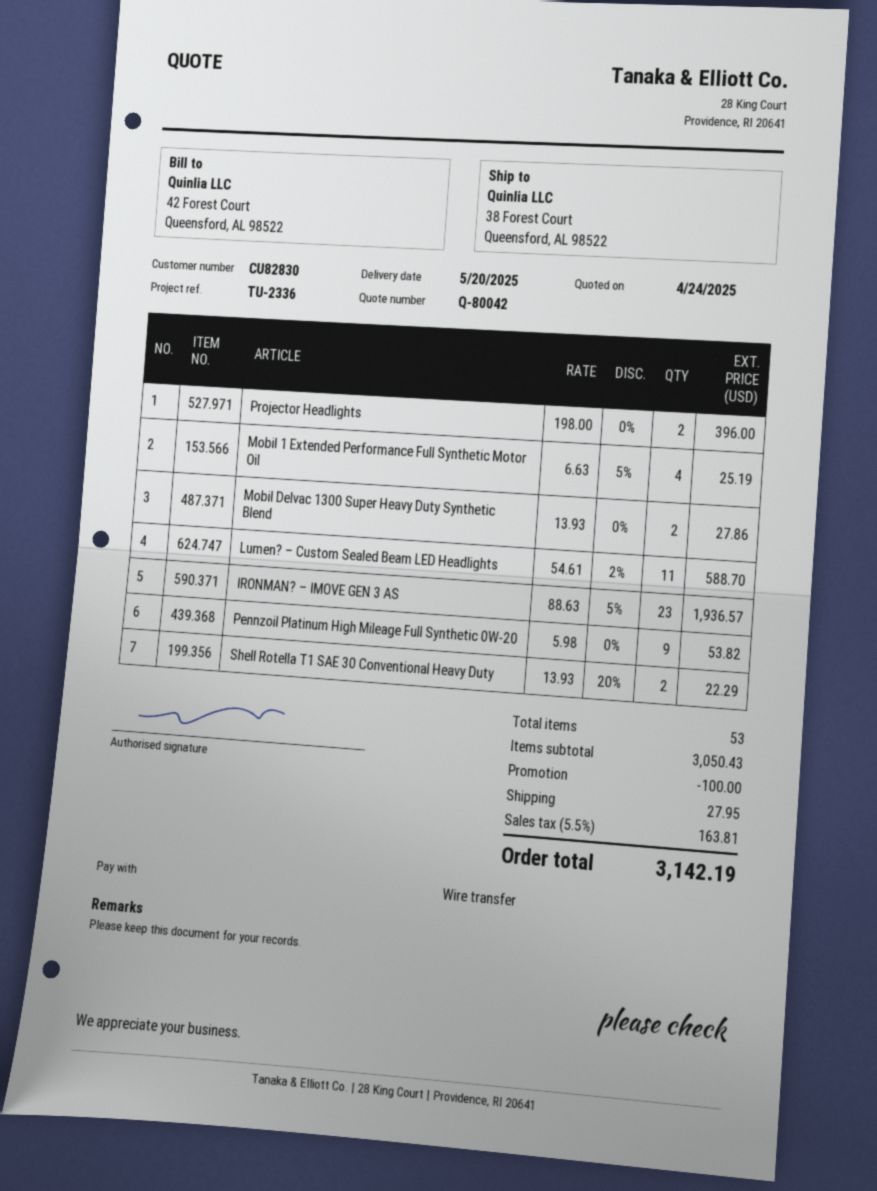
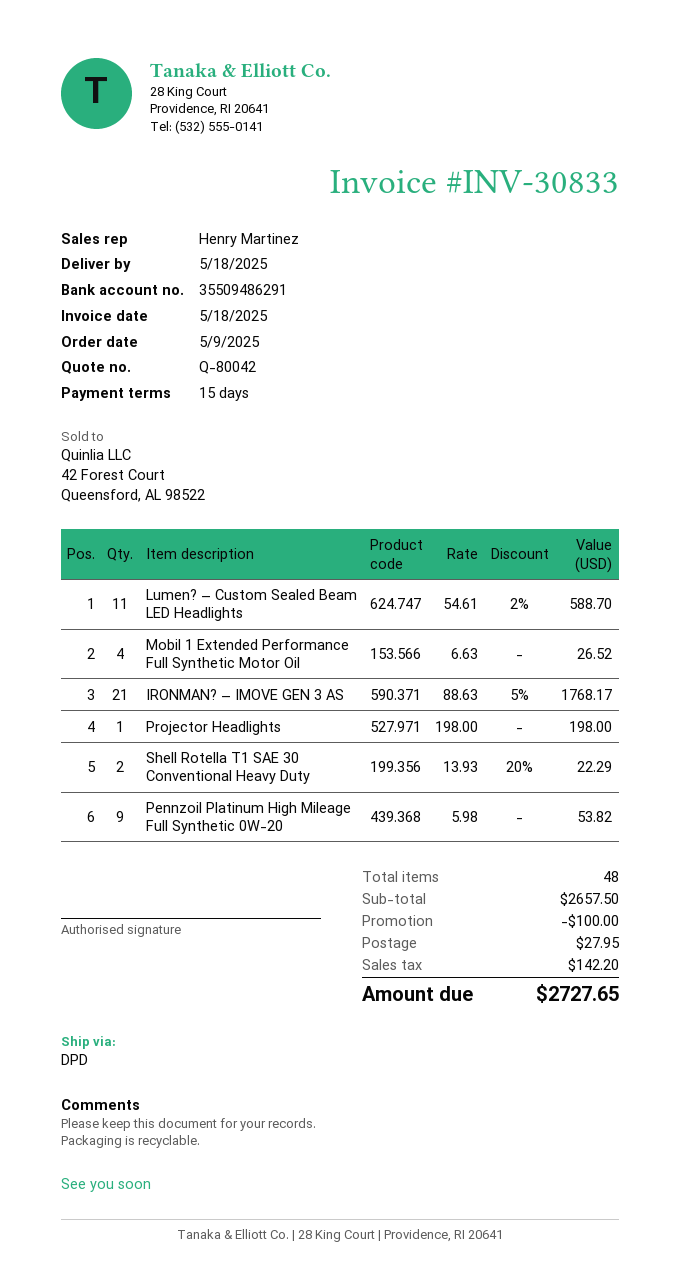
delivery date: 2025-05-20 -> 2025-05-18
Projector Headlights: 2 x 198.00 = 396.00 -> 1 x 198.00 = 198.00
Mobil 1 Extended Performance Full Synthetic Motor Oil: 4 x 6.63 - 5% = 25.19 -> 4 x 6.63 = 26.52
Mobil Delvac 1300 Super Heavy Duty Synthetic Blend: 2 x 13.93 = 27.86 -> none
IRONMAN? – IMOVE GEN 3 AS: 23 x 88.63 - 5% = 1936.57 -> 21 x 88.63 - 5% = 1768.17
total quantity: 53 -> 48
subtotal: 3050.43 -> 2657.50
tax: 163.81 -> 142.20
total: 3142.19 -> 2727.65

